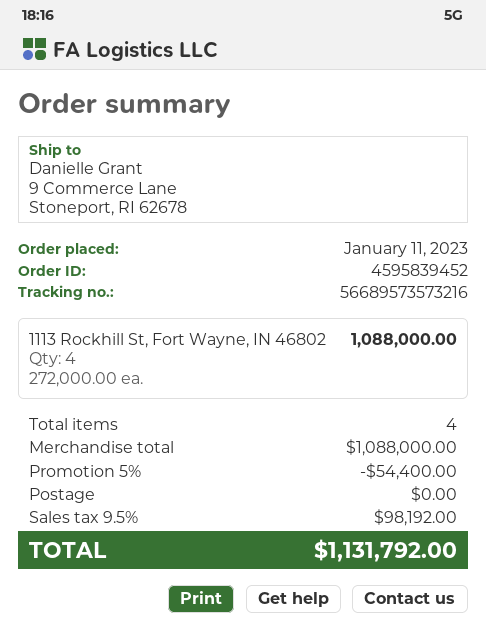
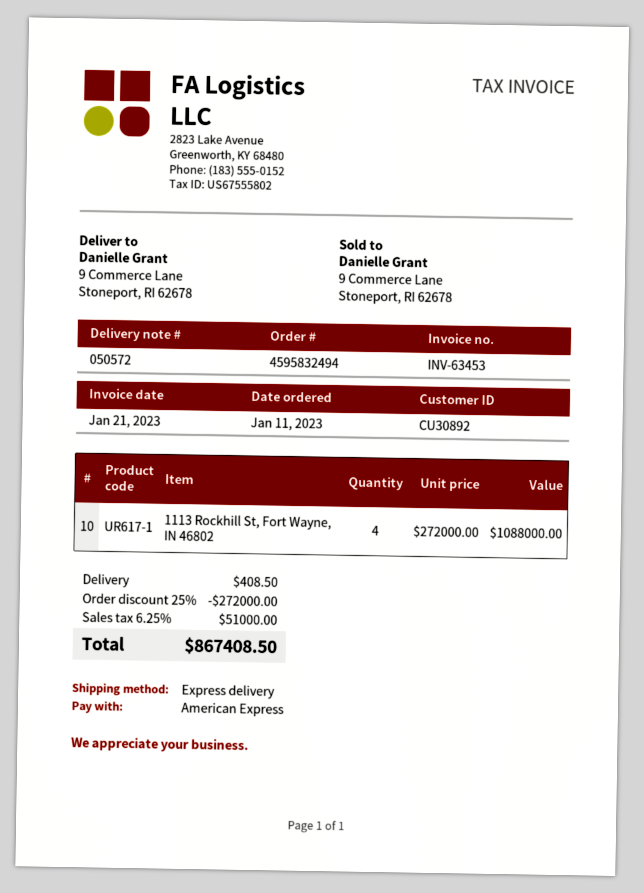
order number: 4595839452 -> 4595832494
discount: 5% = 54400.00 -> 25% = 272000.00
shipping: 0.00 -> 408.50
tax: 9.5% = 98192.00 -> 6.25% = 51000.00
total: 1131792.00 -> 867408.50

